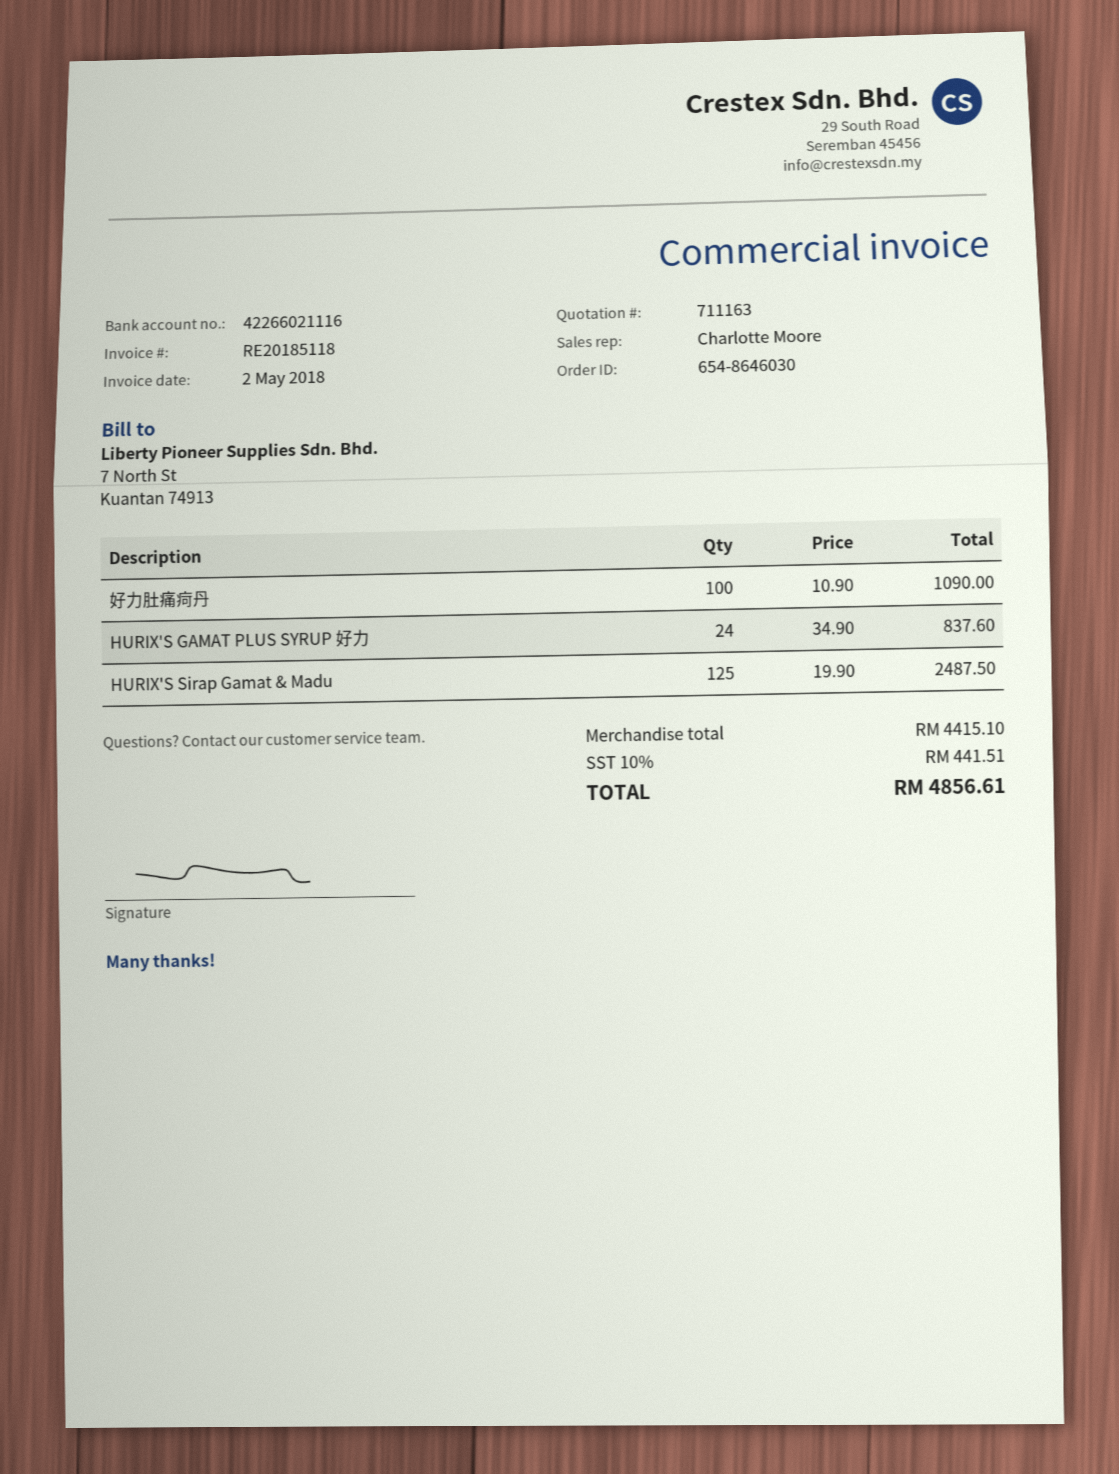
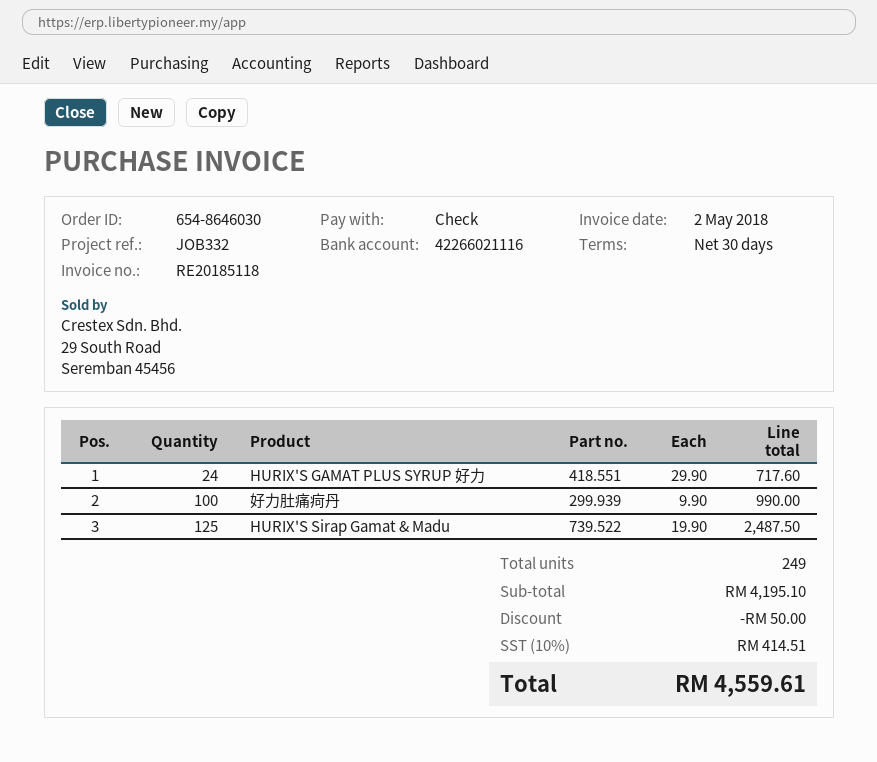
好力肚痛疴丹: 100 x 10.90 = 1090.00 -> 100 x 9.90 = 990.00
HURIX'S GAMAT PLUS SYRUP 好力: 24 x 34.90 = 837.60 -> 24 x 29.90 = 717.60
subtotal: 4415.10 -> 4195.10
discount: none -> 50.00
tax: 10% = 441.51 -> 10% = 414.51
total: 4856.61 -> 4559.61

